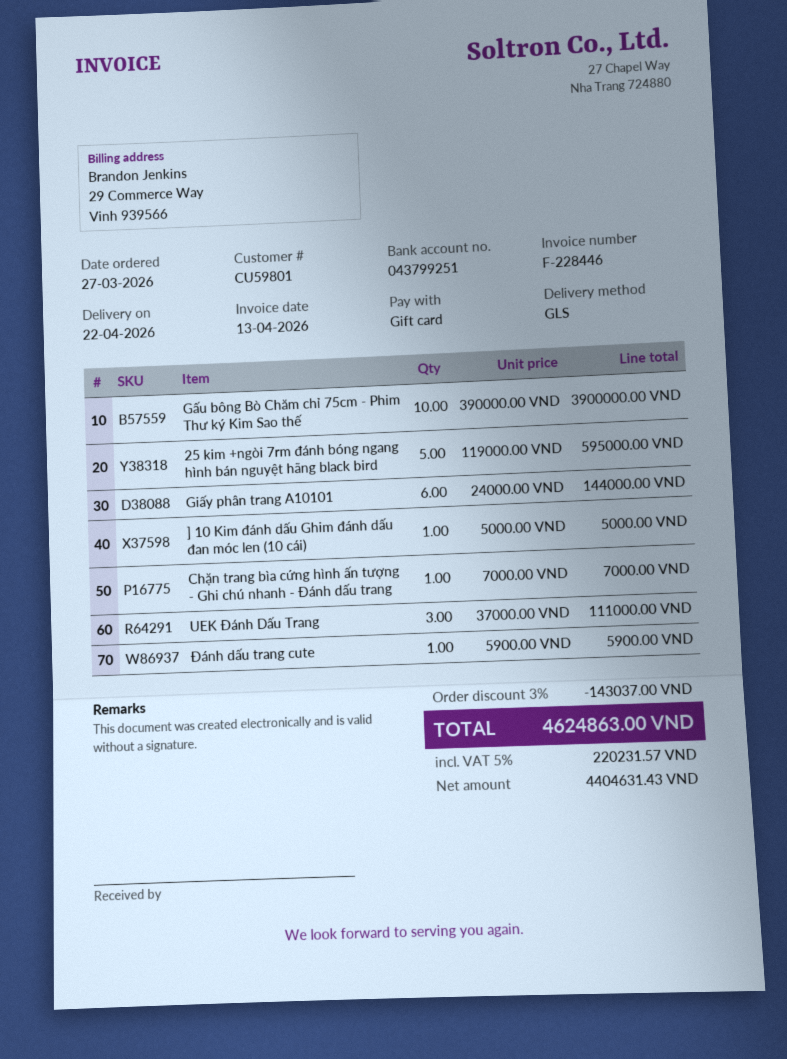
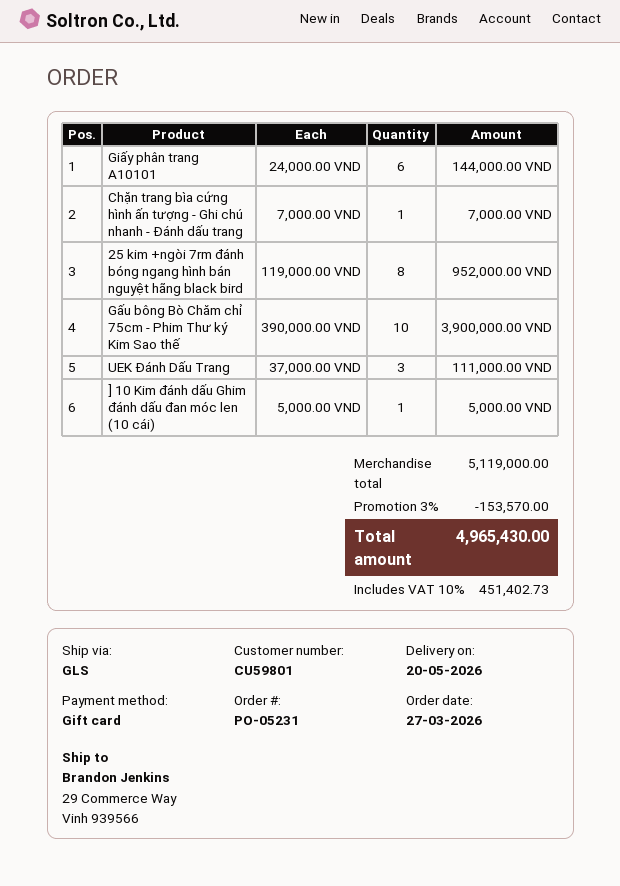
delivery date: 2026-04-22 -> 2026-05-20
25 kim +ngòi 7rm đánh bóng ngang hình bán nguyệt hãng black bird: 5 x 119000.00 = 595000.00 -> 8 x 119000.00 = 952000.00
Đánh dấu trang cute: 1 x 5900.00 = 5900.00 -> none
discount: 3% = 143037.00 -> 3% = 153570.00
tax: 5% = 220231.57 -> 10% = 451402.73
total: 4624863.00 -> 4965430.00

